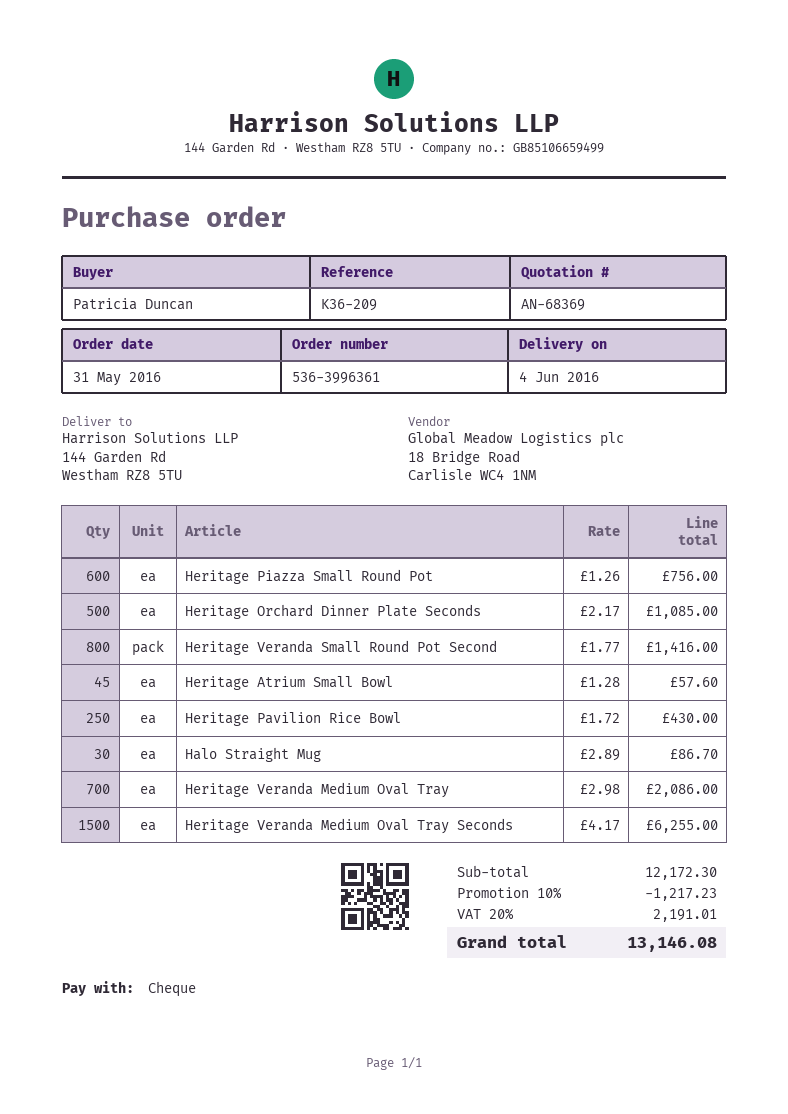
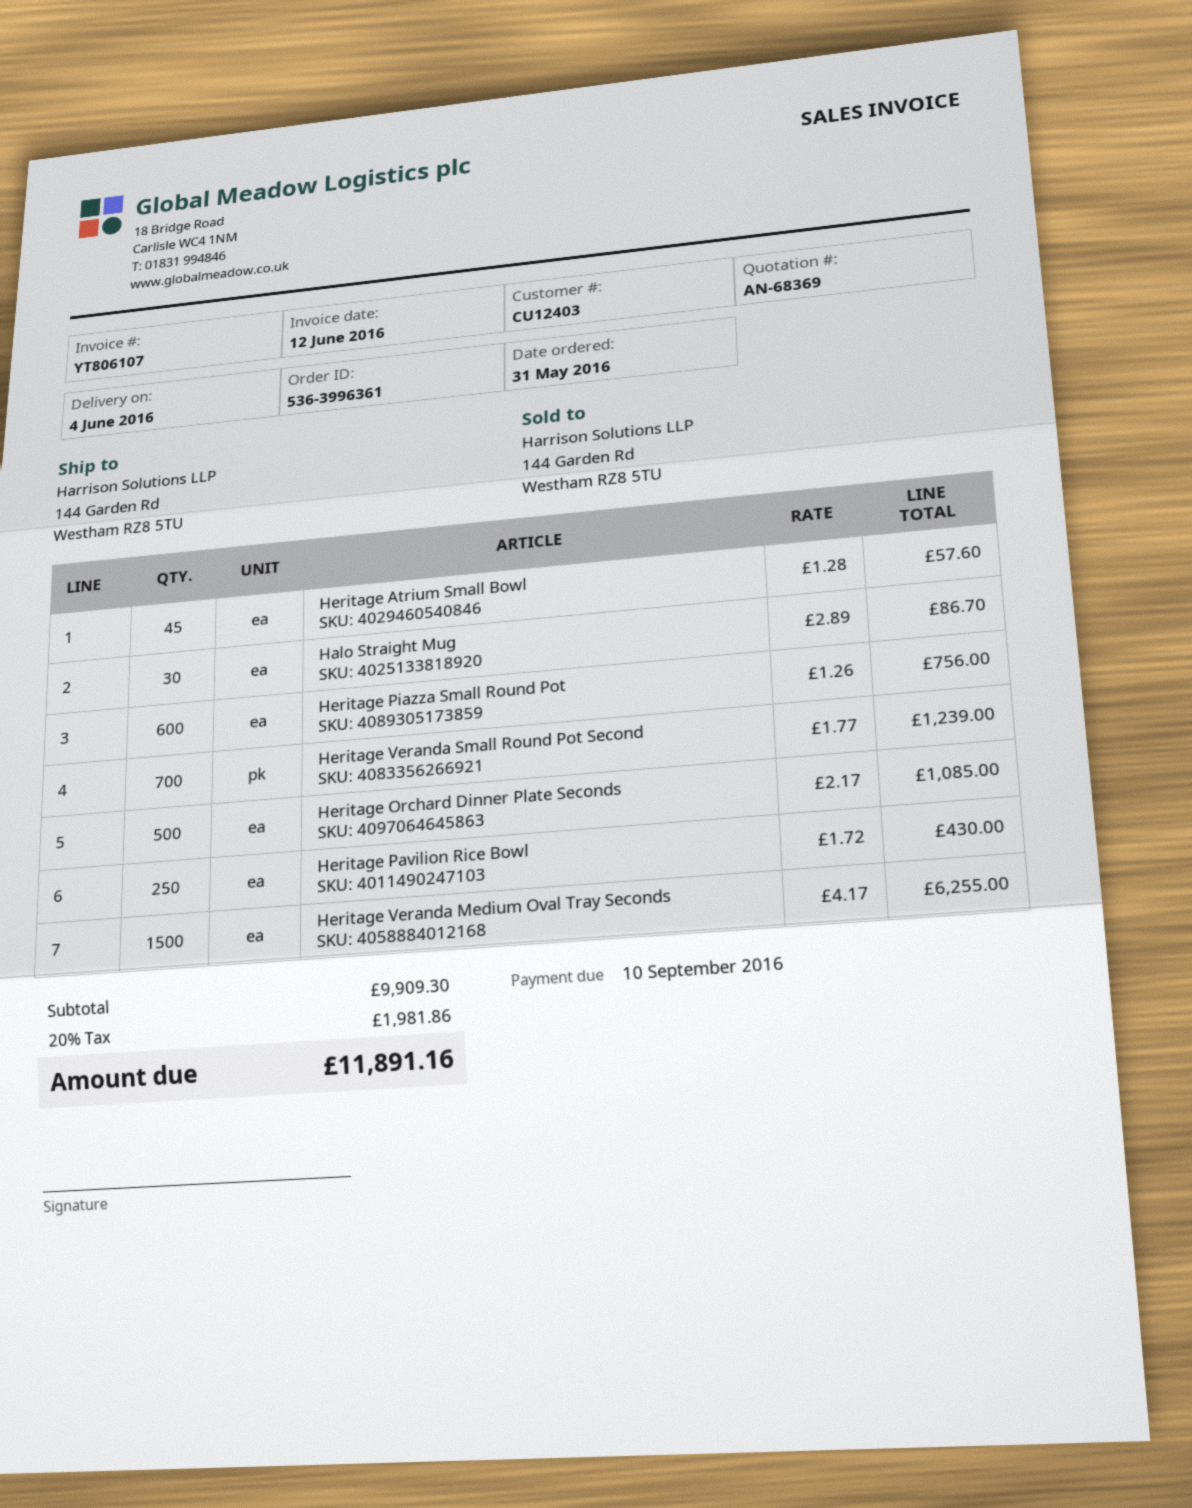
Heritage Veranda Small Round Pot Second: 800 x 1.77 = 1416.00 -> 700 x 1.77 = 1239.00
Heritage Veranda Medium Oval Tray: 700 x 2.98 = 2086.00 -> none
subtotal: 12172.30 -> 9909.30
discount: 10% = 1217.23 -> none
tax: 20% = 2191.01 -> 20% = 1981.86
total: 13146.08 -> 11891.16

